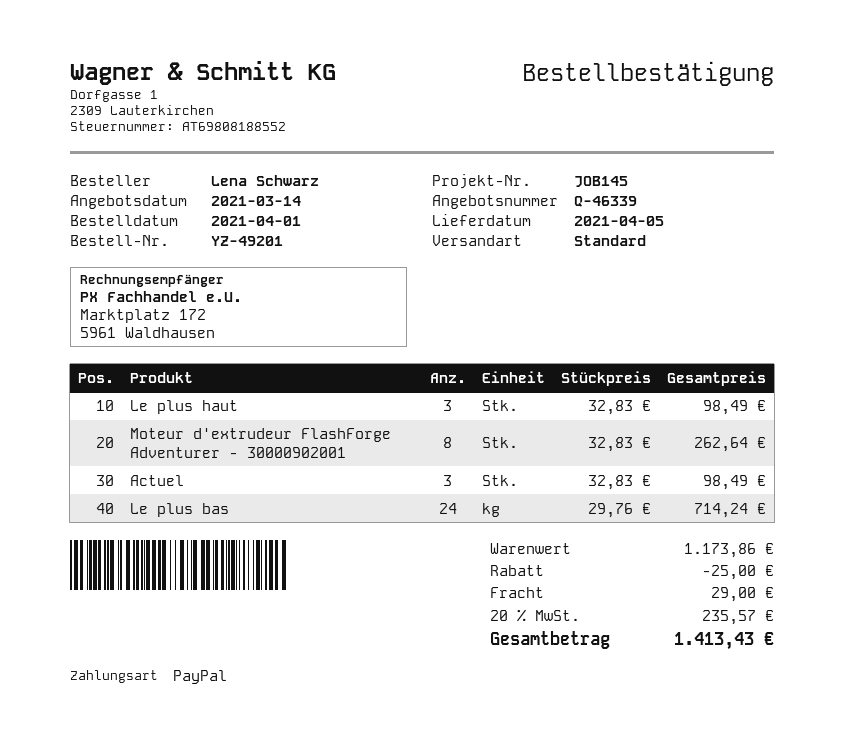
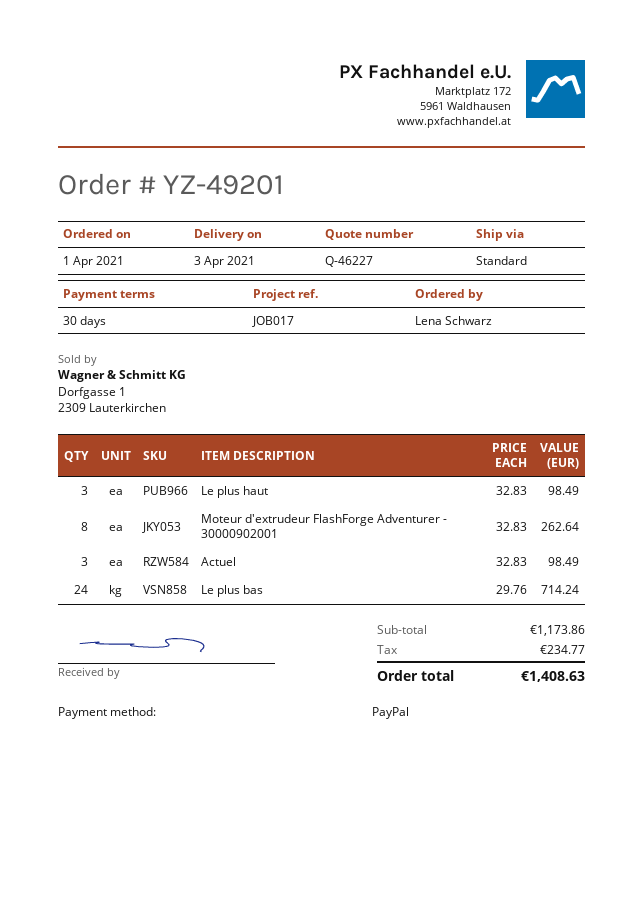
quote number: Q-46339 -> Q-46227
delivery date: 2021-04-05 -> 2021-04-03
reference: JOB145 -> JOB017
discount: 25.00 -> none
shipping: 29.00 -> none
tax: 235.57 -> 234.77
total: 1413.43 -> 1408.63

